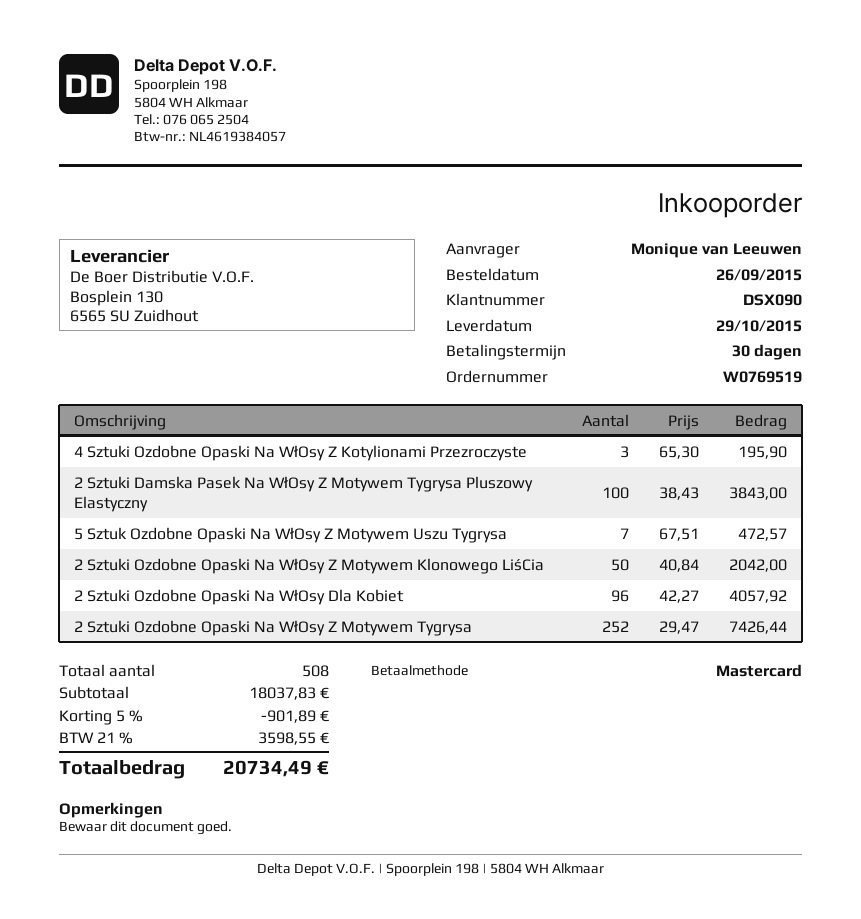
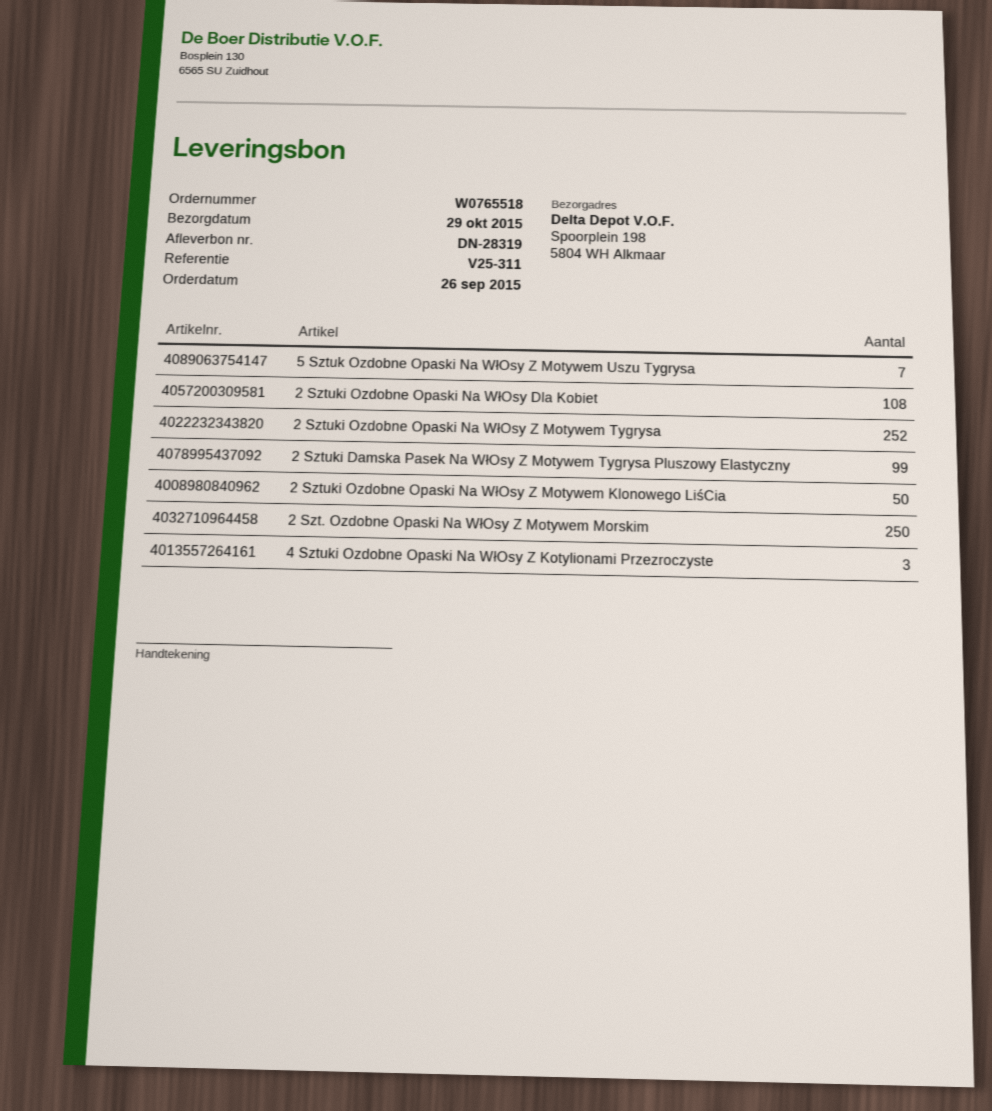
order number: W0769519 -> W0765518
2 Sztuki Damska Pasek Na WłOsy Z Motywem Tygrysa Pluszowy Elastyczny: 100 -> 99
2 Sztuki Ozdobne Opaski Na WłOsy Dla Kobiet: 96 -> 108
2 Szt. Ozdobne Opaski Na WłOsy Z Motywem Morskim: none -> 250

